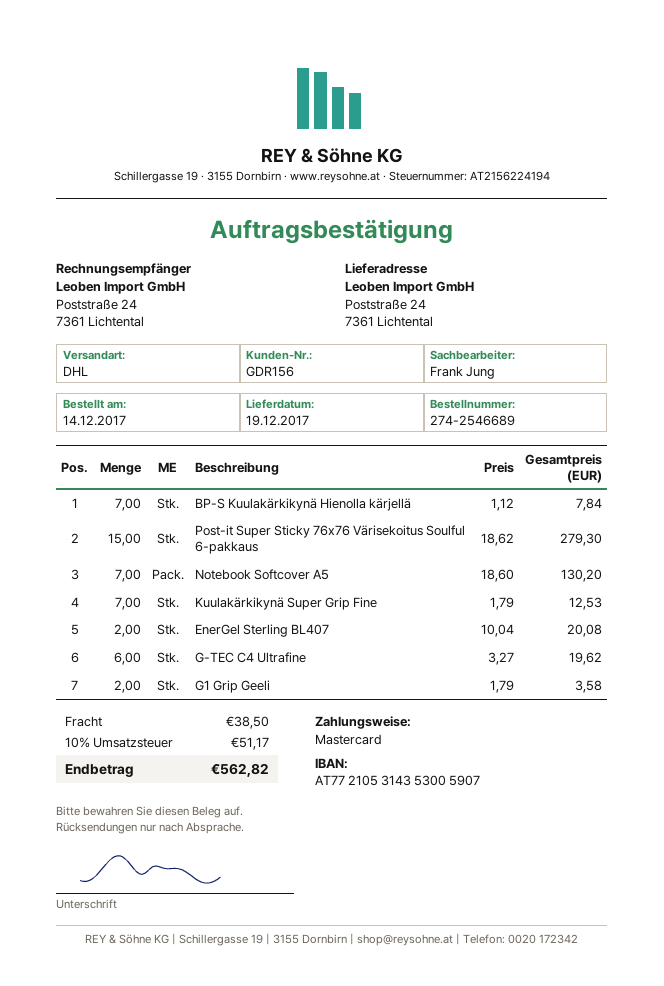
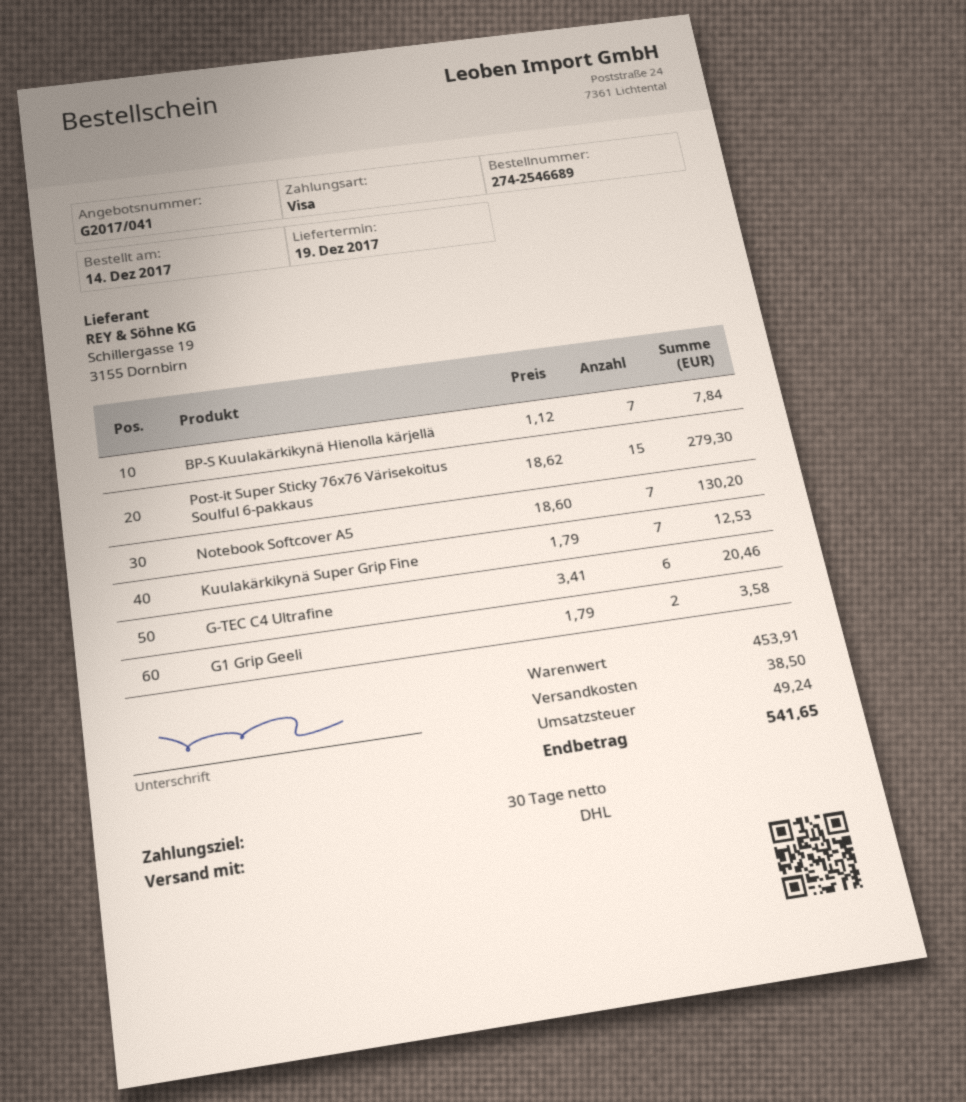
payment method: Mastercard -> Visa
EnerGel Sterling BL407: 2 x 10.04 = 20.08 -> none
G-TEC C4 Ultrafine: 6 x 3.27 = 19.62 -> 6 x 3.41 = 20.46
tax: 51.17 -> 49.24
total: 562.82 -> 541.65

